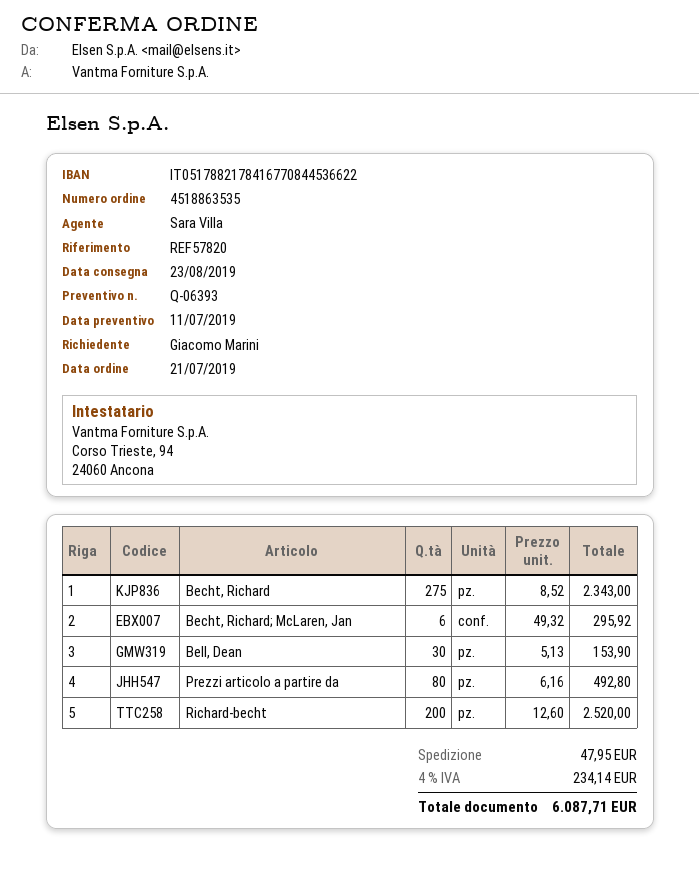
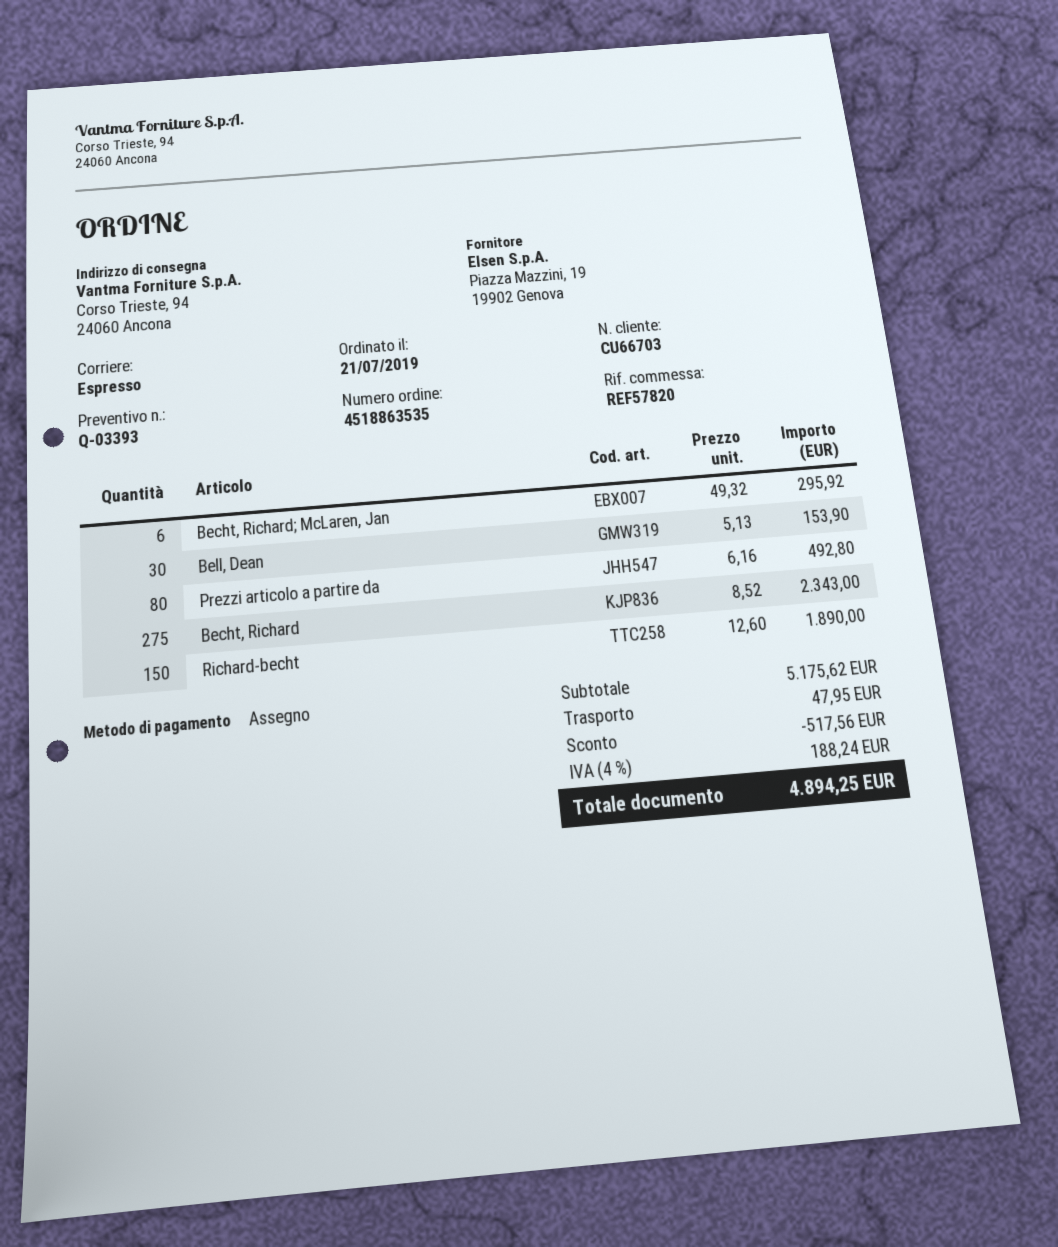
quote number: Q-06393 -> Q-03393
Richard-becht: 200 x 12.60 = 2520.00 -> 150 x 12.60 = 1890.00
discount: none -> 517.56
tax: 4% = 234.14 -> 4% = 188.24
total: 6087.71 -> 4894.25

